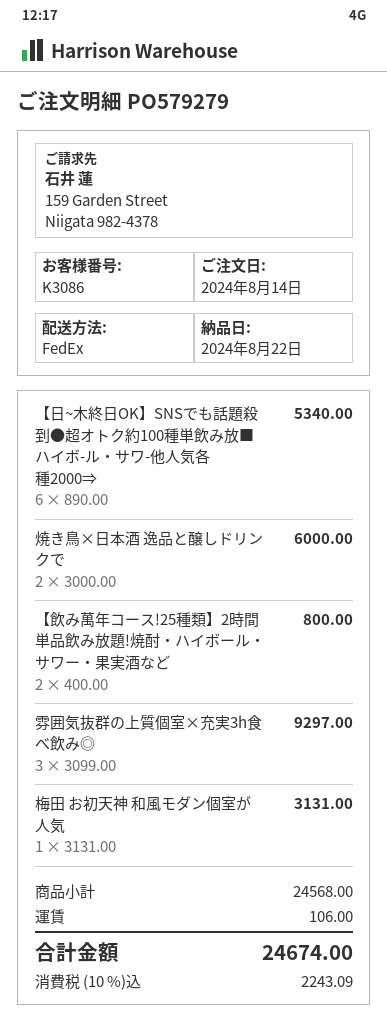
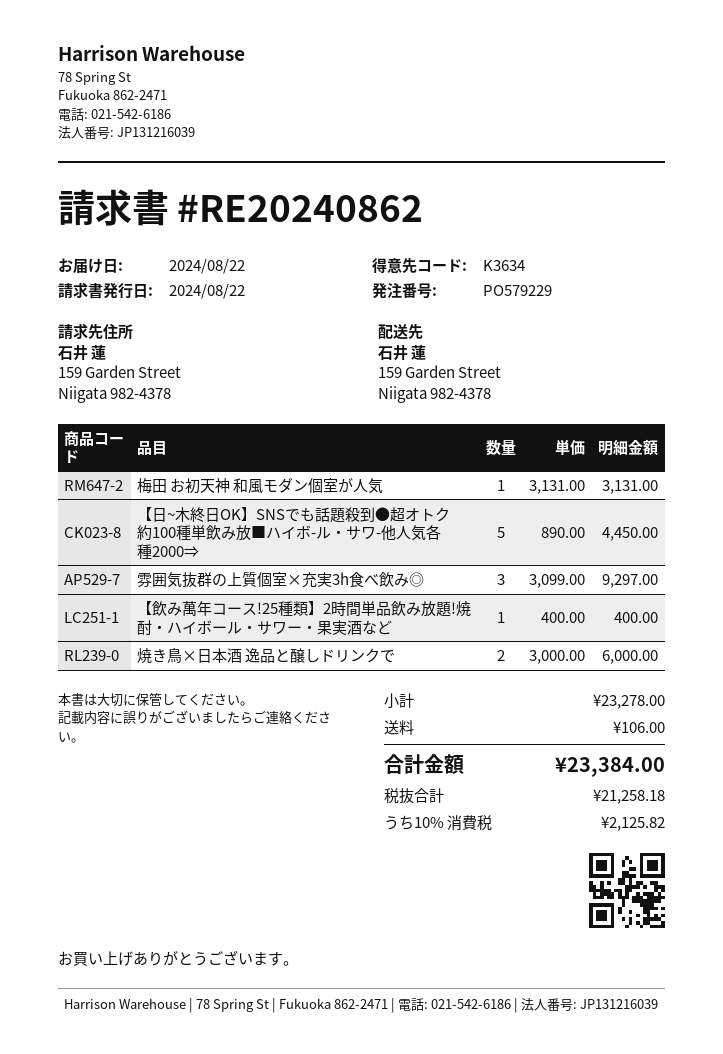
order number: PO579279 -> PO579229
customer number: K3086 -> K3634
【日~木終日OK】SNSでも話題殺到●超オトク約100種単飲み放■ハイボ-ル・サワ-他人気各種2000⇒: 6 x 890.00 = 5340.00 -> 5 x 890.00 = 4450.00
【飲み萬年コース!25種類】2時間単品飲み放題!焼酎・ハイボール・サワー・果実酒など: 2 x 400.00 = 800.00 -> 1 x 400.00 = 400.00
subtotal: 24568.00 -> 23278.00
tax: 10% = 2243.09 -> 10% = 2125.82
total: 24674.00 -> 23384.00

